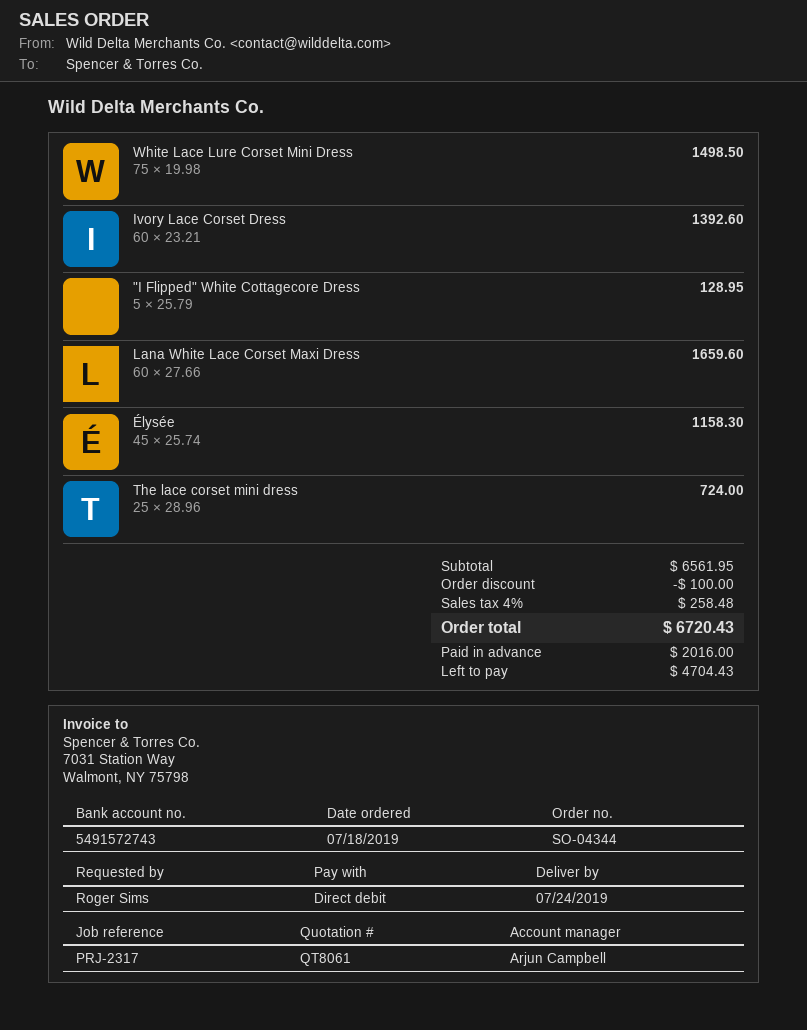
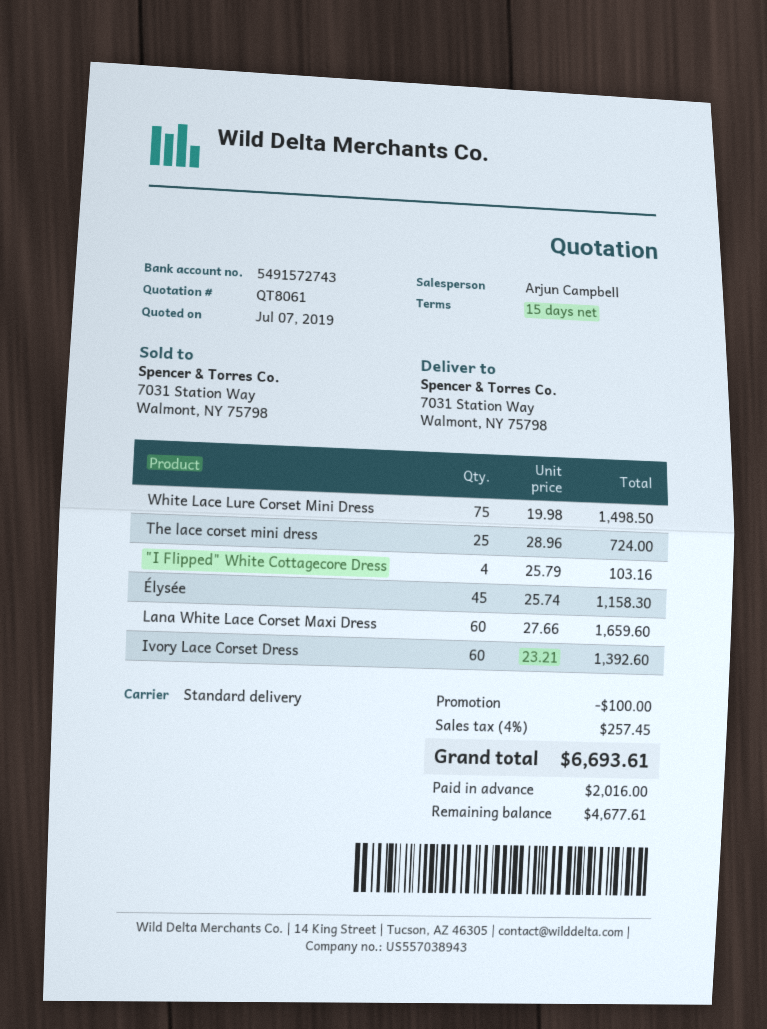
"I Flipped" White Cottagecore Dress: 5 x 25.79 = 128.95 -> 4 x 25.79 = 103.16
tax: 4% = 258.48 -> 4% = 257.45
total: 6720.43 -> 6693.61
balance: 4704.43 -> 4677.61

